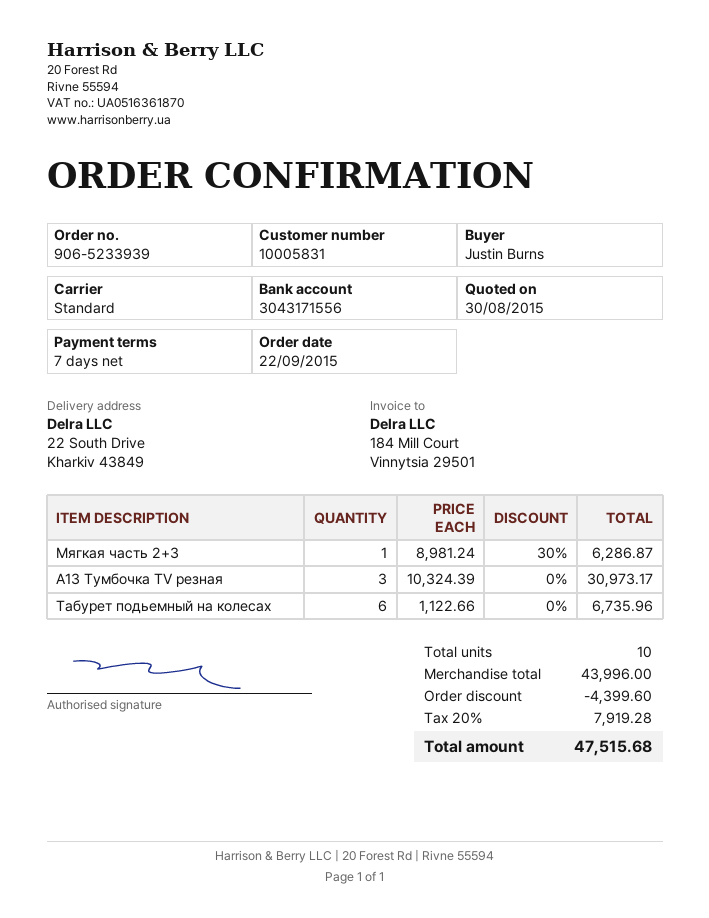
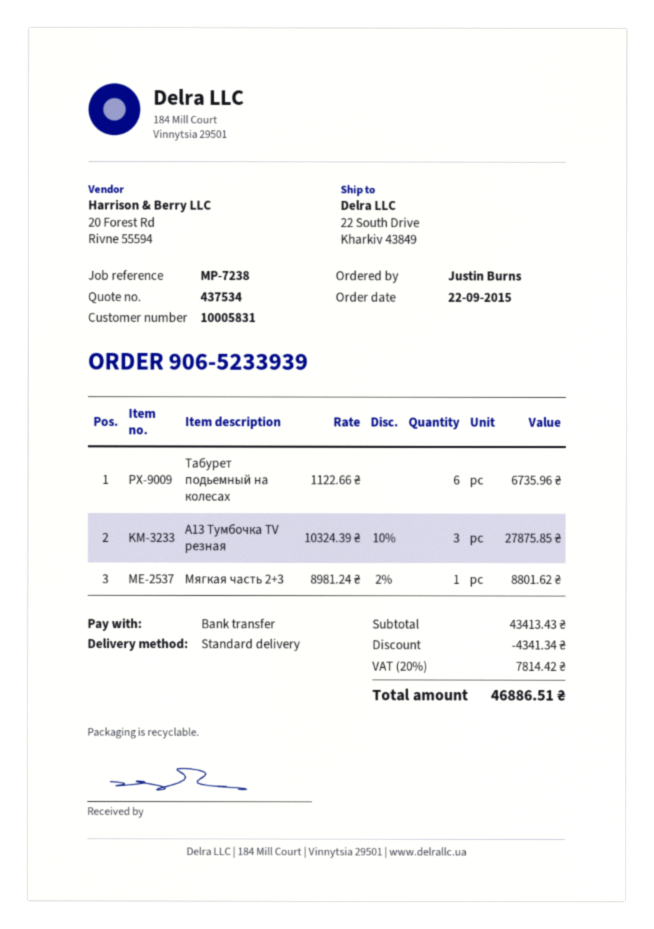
Мягкая часть 2+3: 1 x 8981.24 - 30% = 6286.87 -> 1 x 8981.24 - 2% = 8801.62
А13 Тумбочка TV резная: 3 x 10324.39 = 30973.17 -> 3 x 10324.39 - 10% = 27875.85
subtotal: 43996.00 -> 43413.43
discount: 4399.60 -> 4341.34
tax: 20% = 7919.28 -> 20% = 7814.42
total: 47515.68 -> 46886.51

